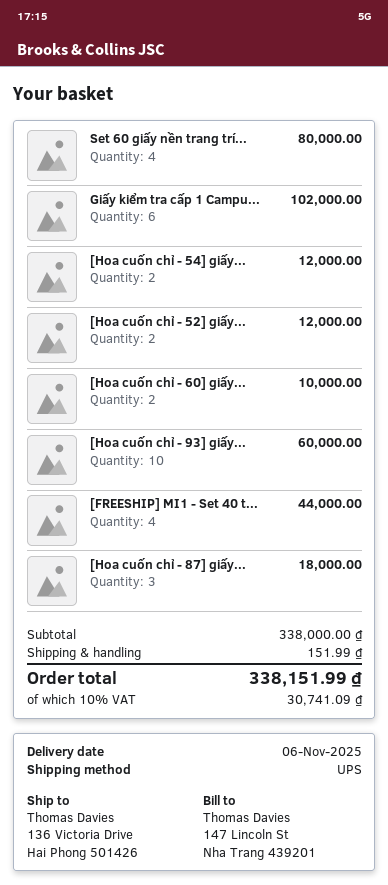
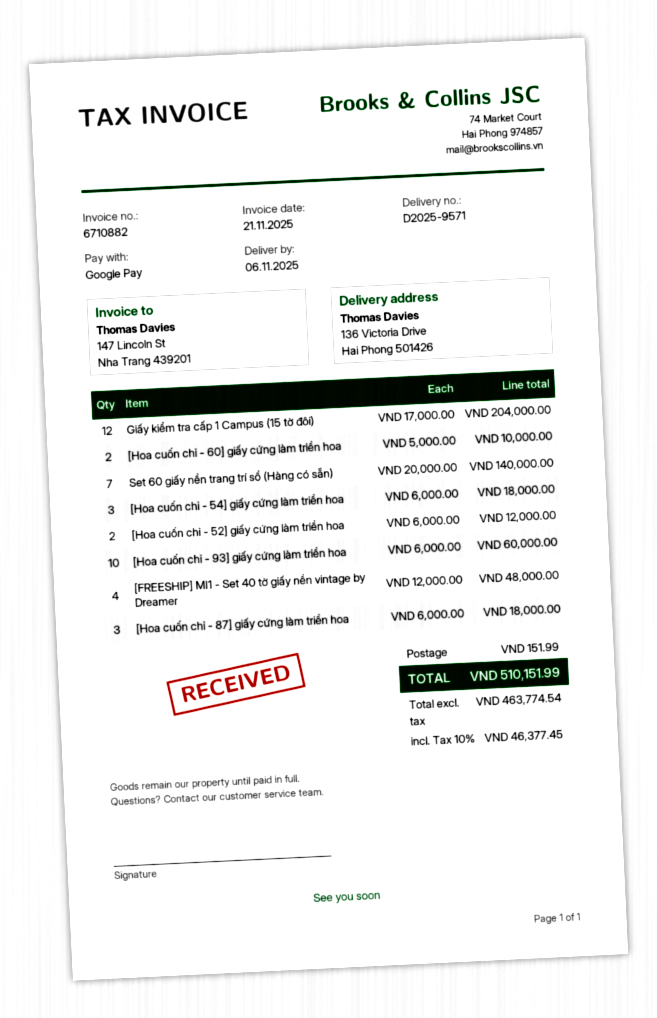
Set 60 giấy nền trang trí...: 4 for 80000.00 -> 7 for 140000.00
Giấy kiểm tra cấp 1 Campu...: 6 for 102000.00 -> 12 for 204000.00
[Hoa cuốn chỉ - 54] giấy...: 2 for 12000.00 -> 3 for 18000.00
[FREESHIP] MI1 - Set 40 t...: 4 for 44000.00 -> 4 for 48000.00
tax: 10% = 30741.09 -> 10% = 46377.45
total: 338151.99 -> 510151.99

